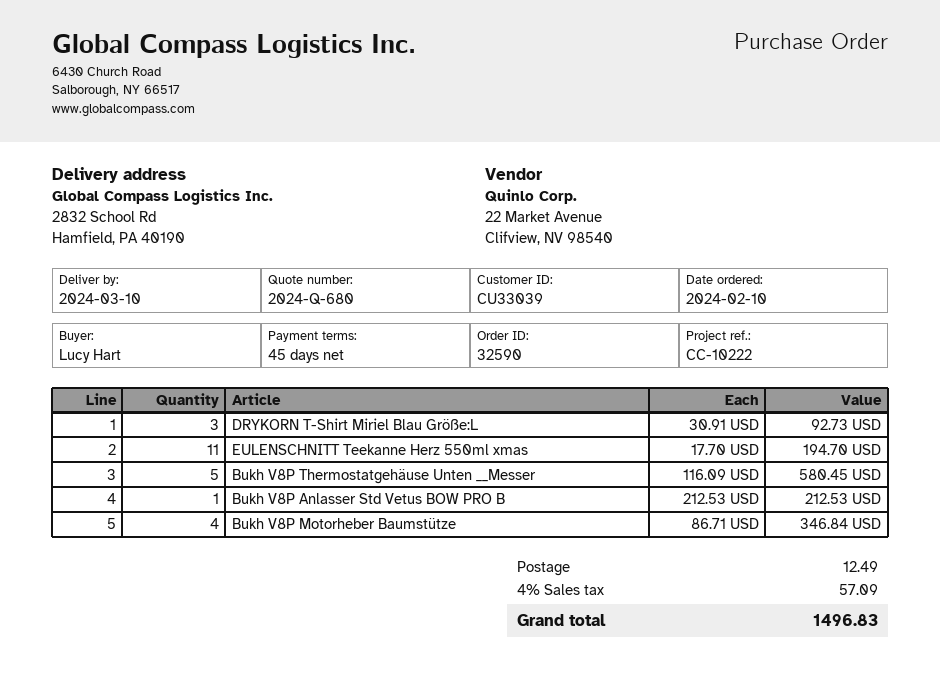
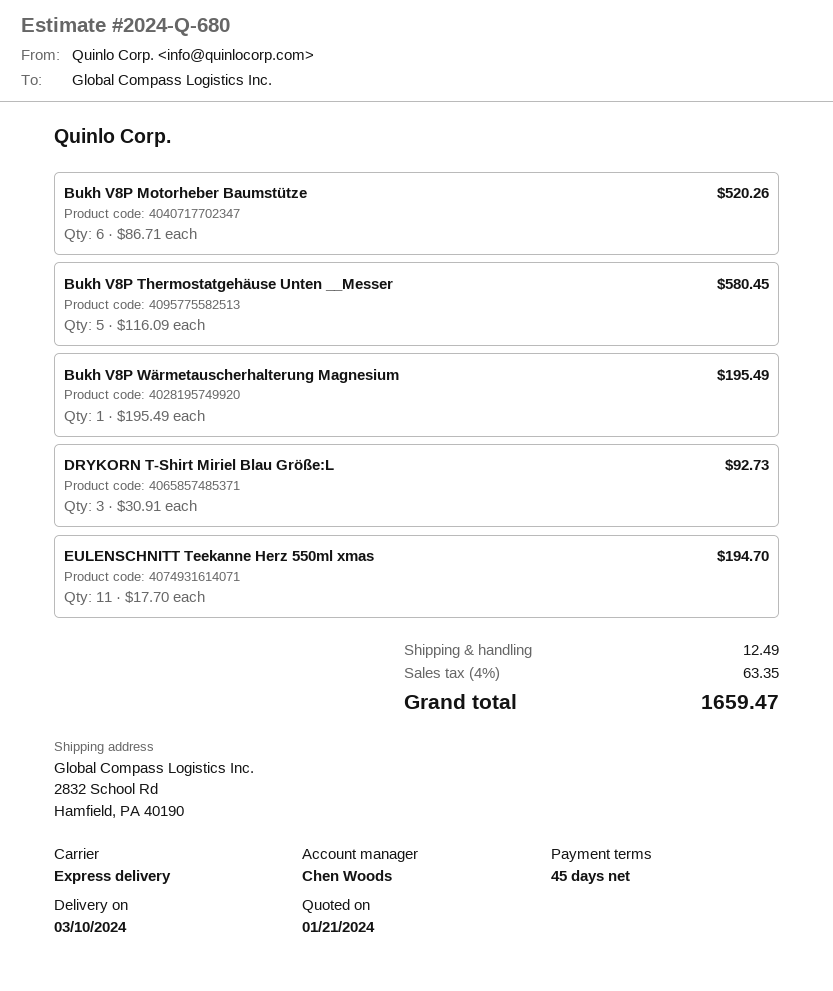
Bukh V8P Anlasser Std Vetus BOW PRO B: 1 x 212.53 = 212.53 -> none
Bukh V8P Motorheber Baumstütze: 4 x 86.71 = 346.84 -> 6 x 86.71 = 520.26
Bukh V8P Wärmetauscherhalterung Magnesium: none -> 1 x 195.49 = 195.49
tax: 4% = 57.09 -> 4% = 63.35
total: 1496.83 -> 1659.47

